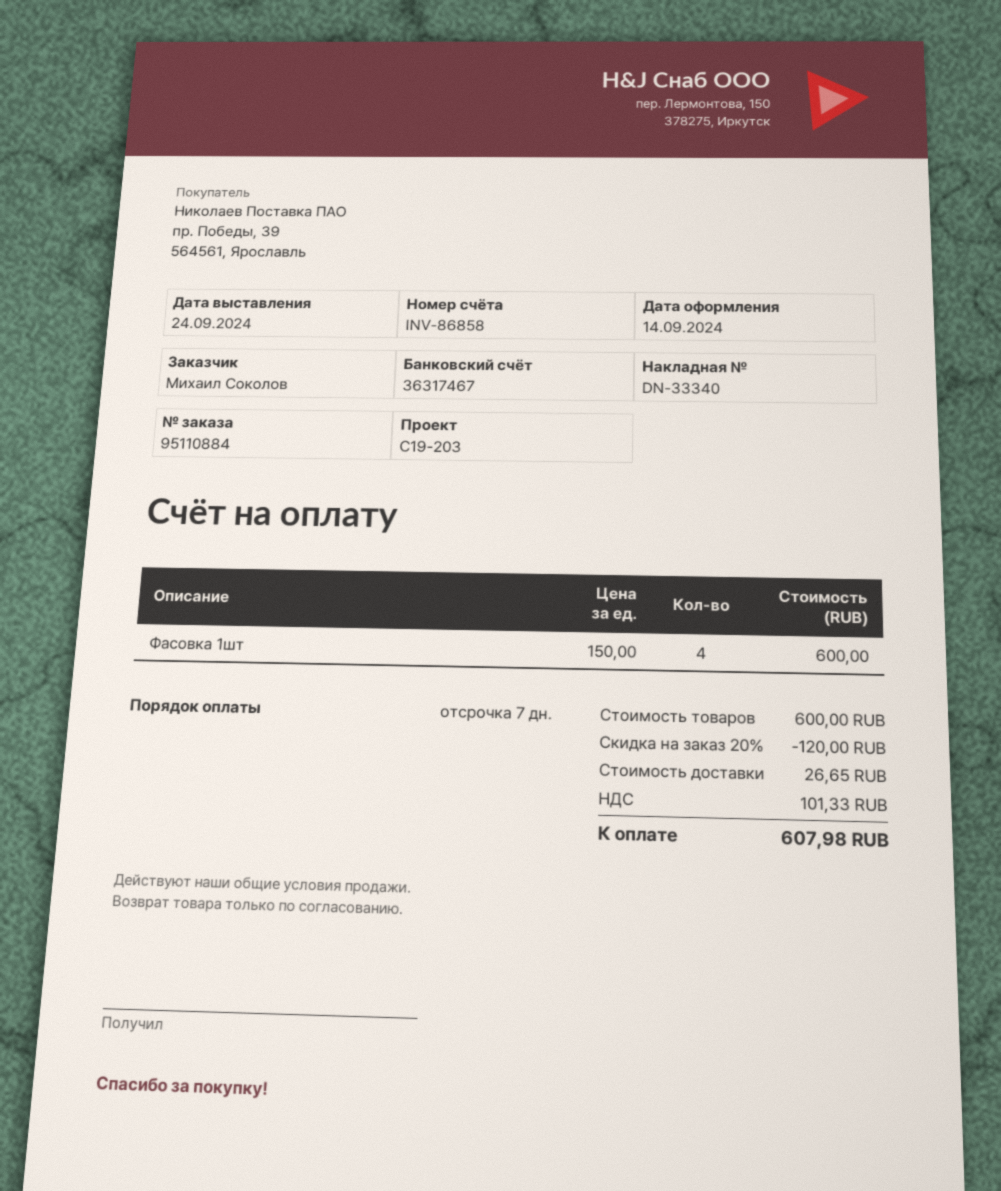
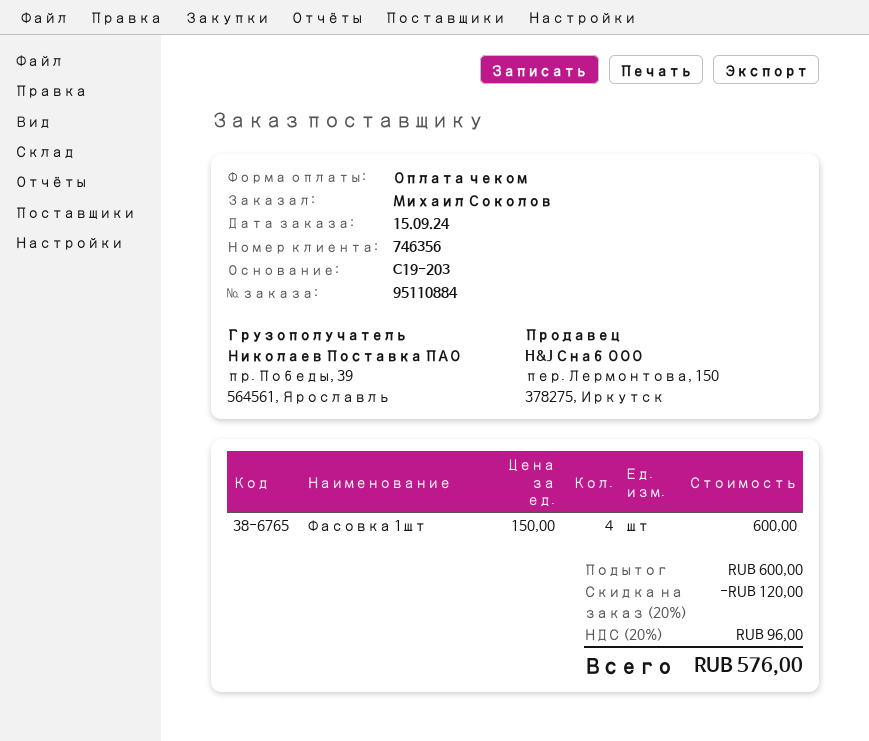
order date: 2024-09-14 -> 2024-09-15
shipping: 26.65 -> none
tax: 101.33 -> 96.00
total: 607.98 -> 576.00

